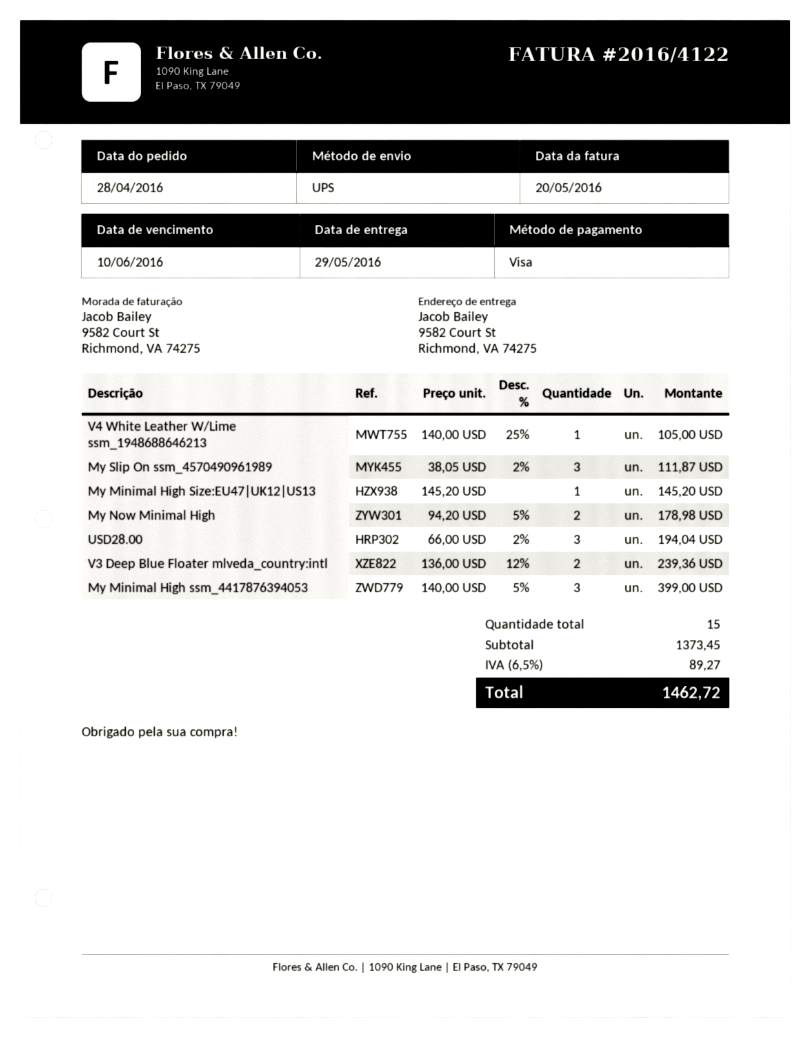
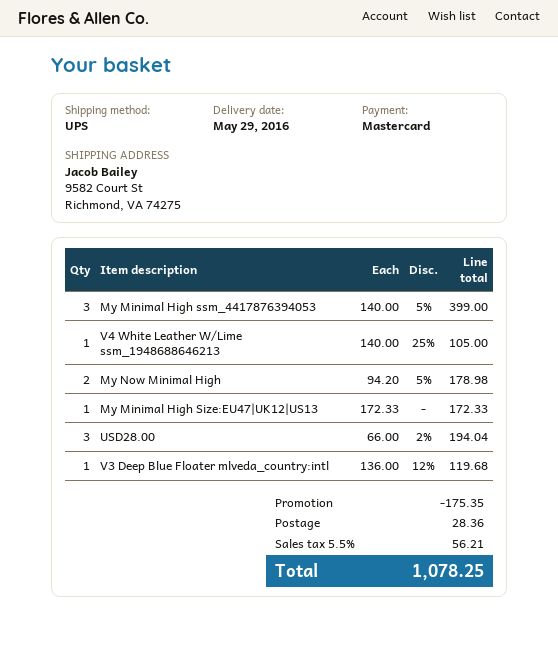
payment method: Visa -> Mastercard
My Slip On ssm_4570490961989: 3 x 38.05 - 2% = 111.87 -> none
My Minimal High Size:EU47|UK12|US13: 1 x 145.20 = 145.20 -> 1 x 172.33 = 172.33
V3 Deep Blue Floater mlveda_country:intl: 2 x 136.00 - 12% = 239.36 -> 1 x 136.00 - 12% = 119.68
discount: none -> 175.35
shipping: none -> 28.36
tax: 6.5% = 89.27 -> 5.5% = 56.21
total: 1462.72 -> 1078.25

